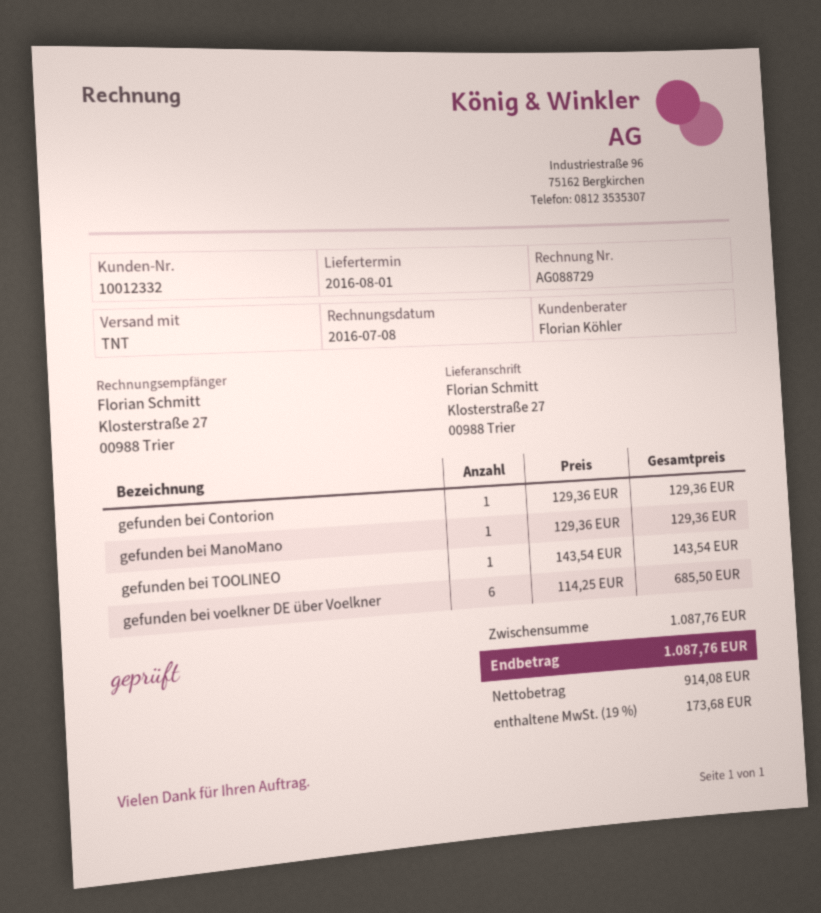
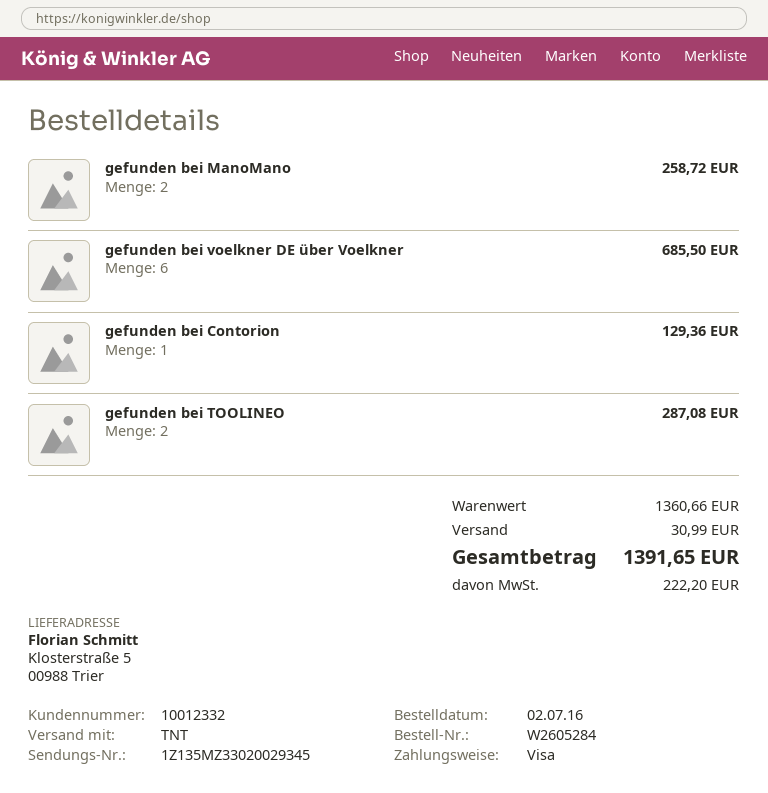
ship to: Klosterstraße 27, 00988 Trier -> Klosterstraße 5, 00988 Trier
gefunden bei ManoMano: 1 for 129.36 -> 2 for 258.72
gefunden bei TOOLINEO: 1 for 143.54 -> 2 for 287.08
subtotal: 1087.76 -> 1360.66
shipping: none -> 30.99
tax: 173.68 -> 222.20
total: 1087.76 -> 1391.65

